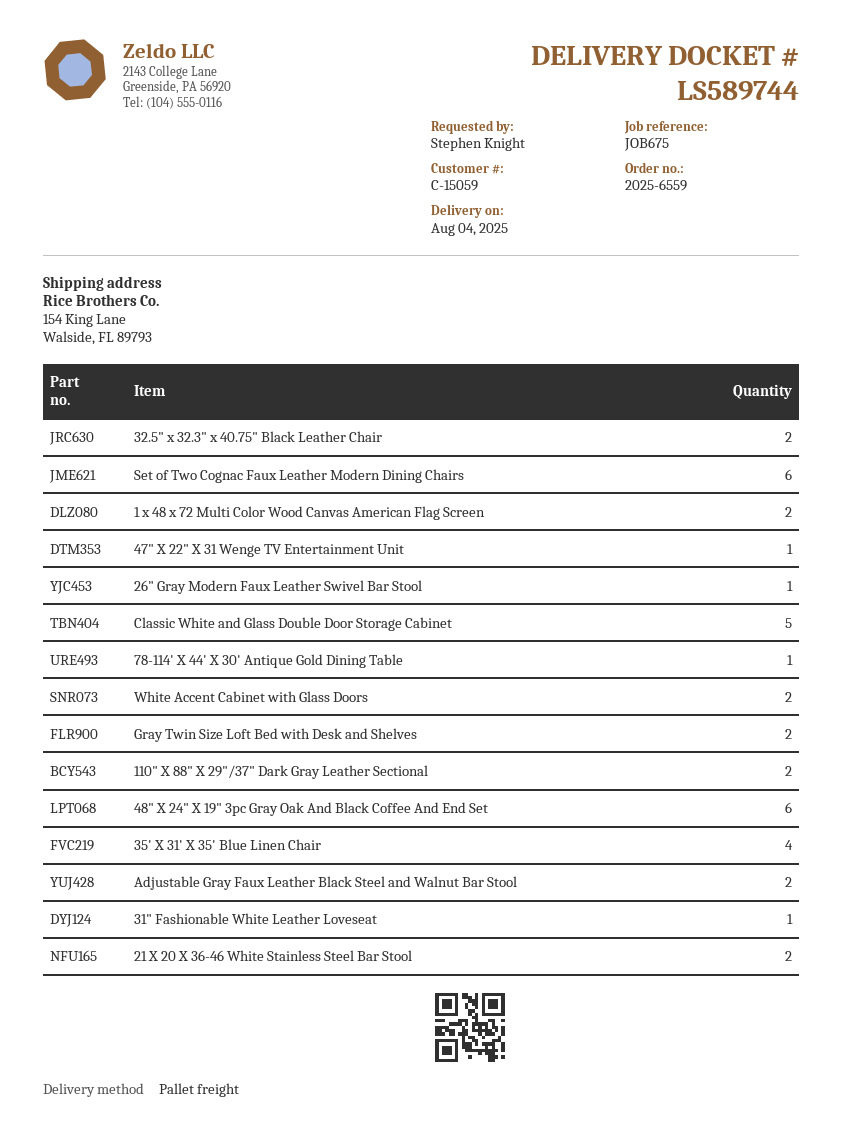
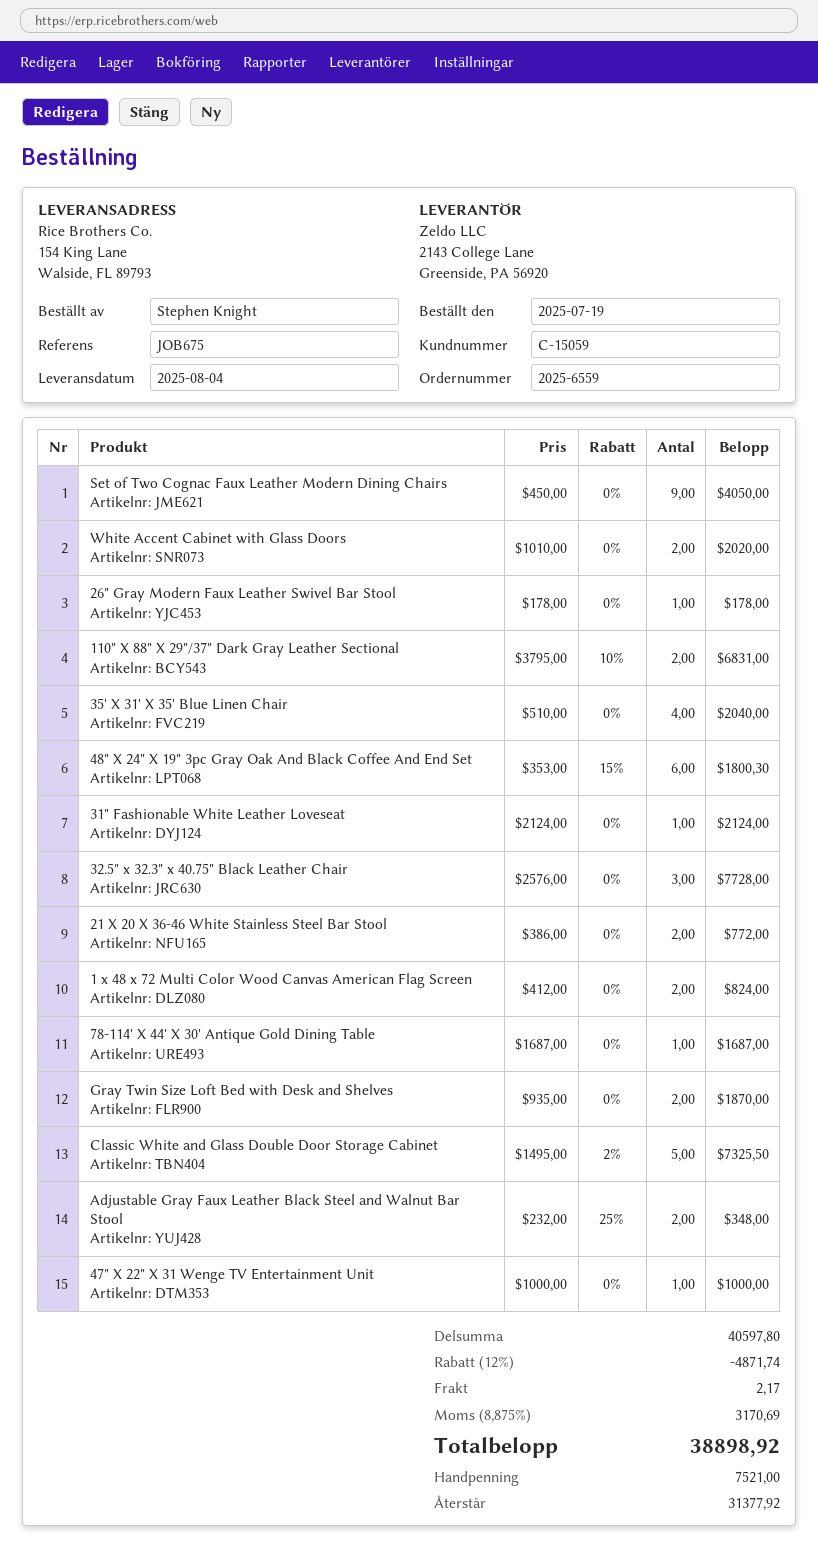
32.5" x 32.3" x 40.75" Black Leather Chair: 2 -> 3
Set of Two Cognac Faux Leather Modern Dining Chairs: 6 -> 9

